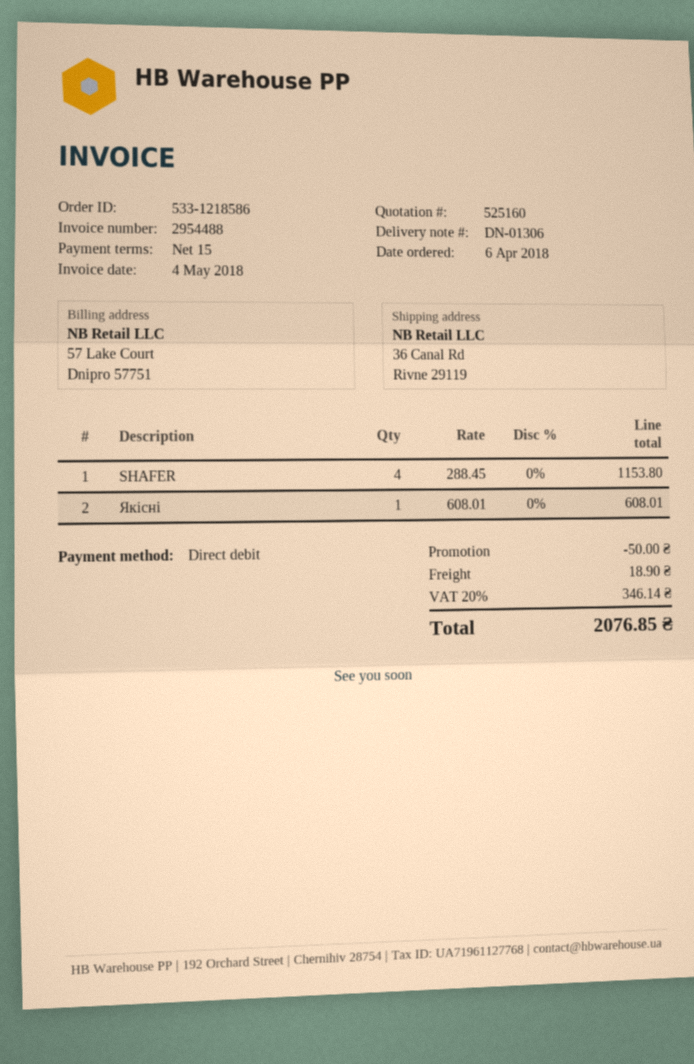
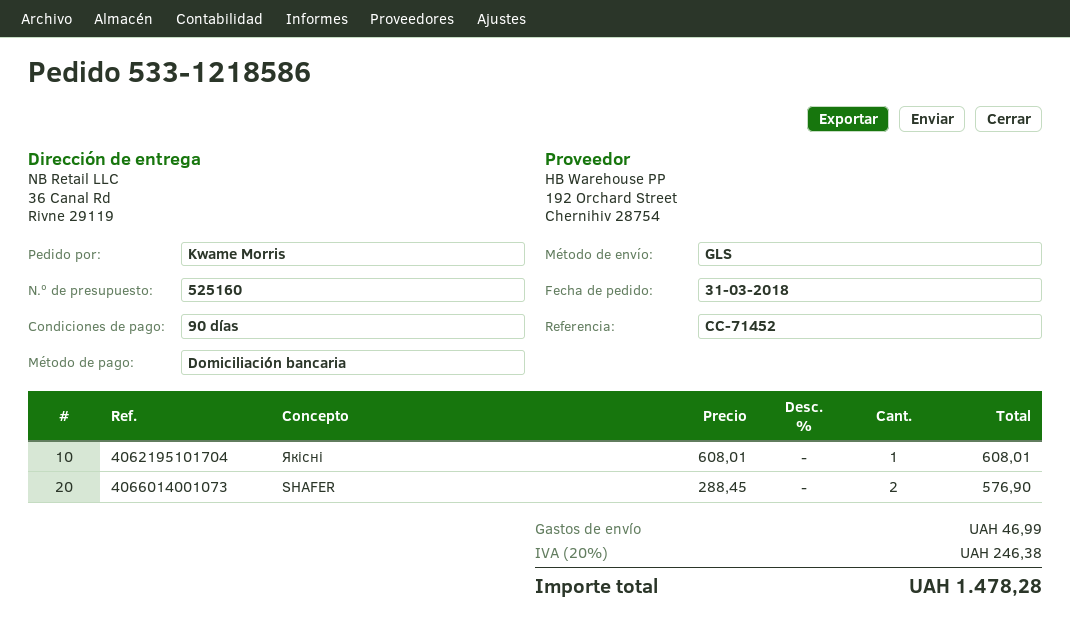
order date: 2018-04-06 -> 2018-03-31
payment terms: 15 days -> 90 days
SHAFER: 4 x 288.45 = 1153.80 -> 2 x 288.45 = 576.90
discount: 50.00 -> none
shipping: 18.90 -> 46.99
tax: 20% = 346.14 -> 20% = 246.38
total: 2076.85 -> 1478.28

